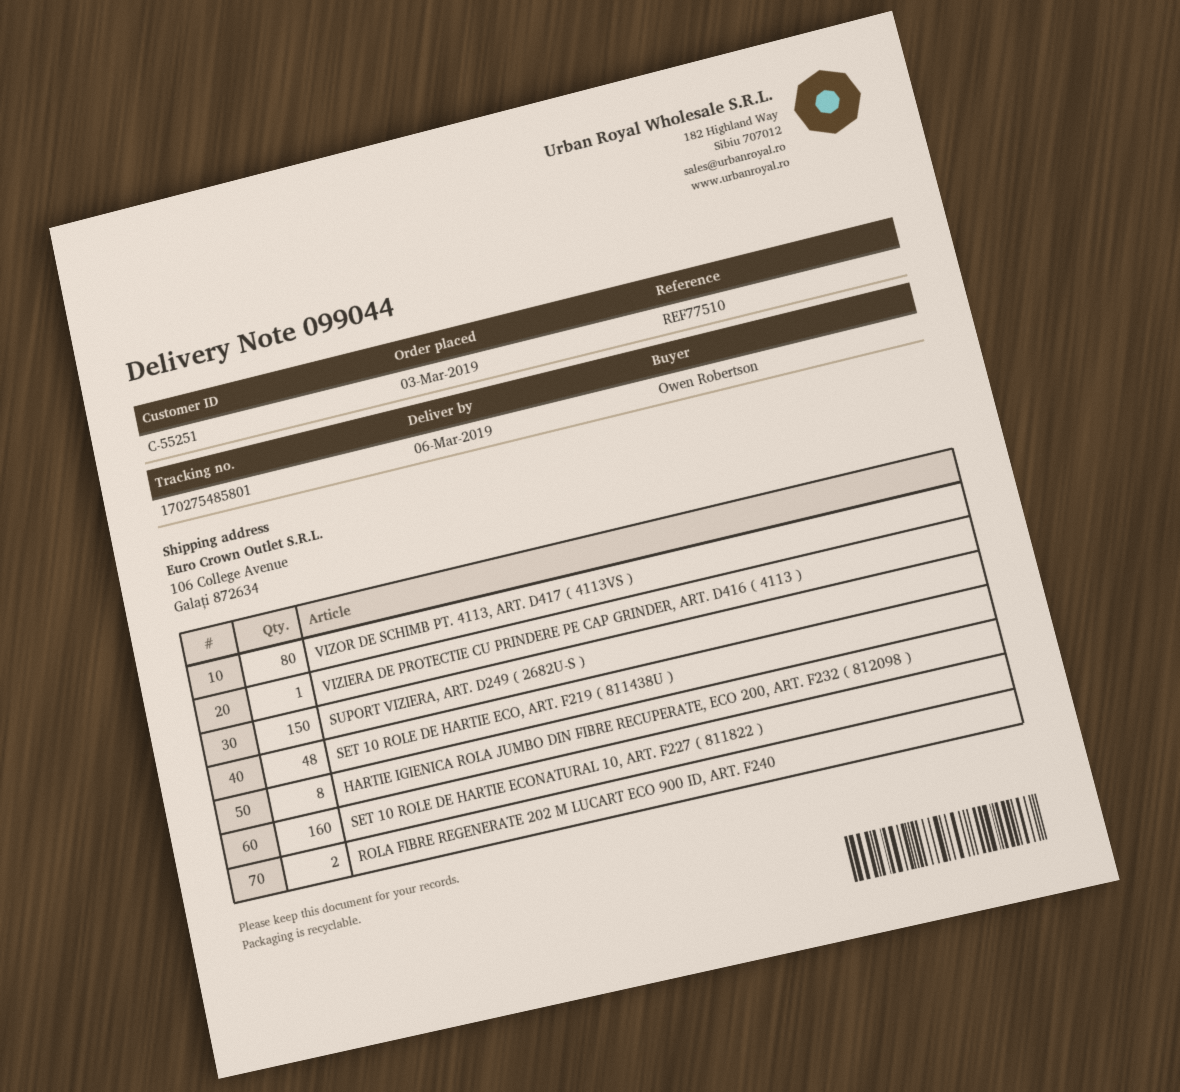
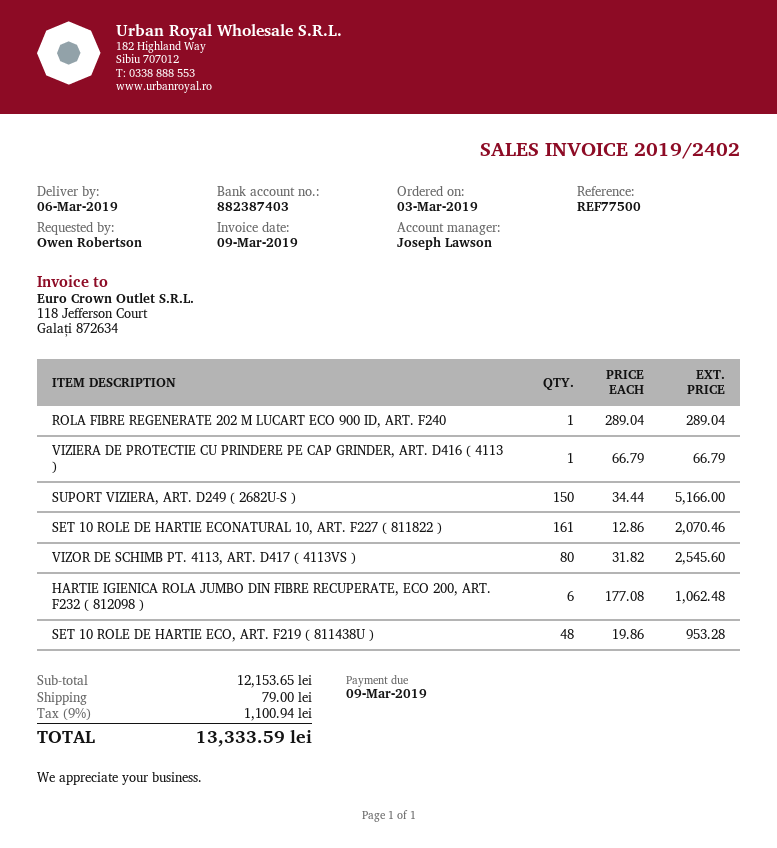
reference: REF77510 -> REF77500
HARTIE IGIENICA ROLA JUMBO DIN FIBRE RECUPERATE, ECO 200, ART. F232 ( 812098 ): 8 -> 6
SET 10 ROLE DE HARTIE ECONATURAL 10, ART. F227 ( 811822 ): 160 -> 161
ROLA FIBRE REGENERATE 202 M LUCART ECO 900 ID, ART. F240: 2 -> 1

